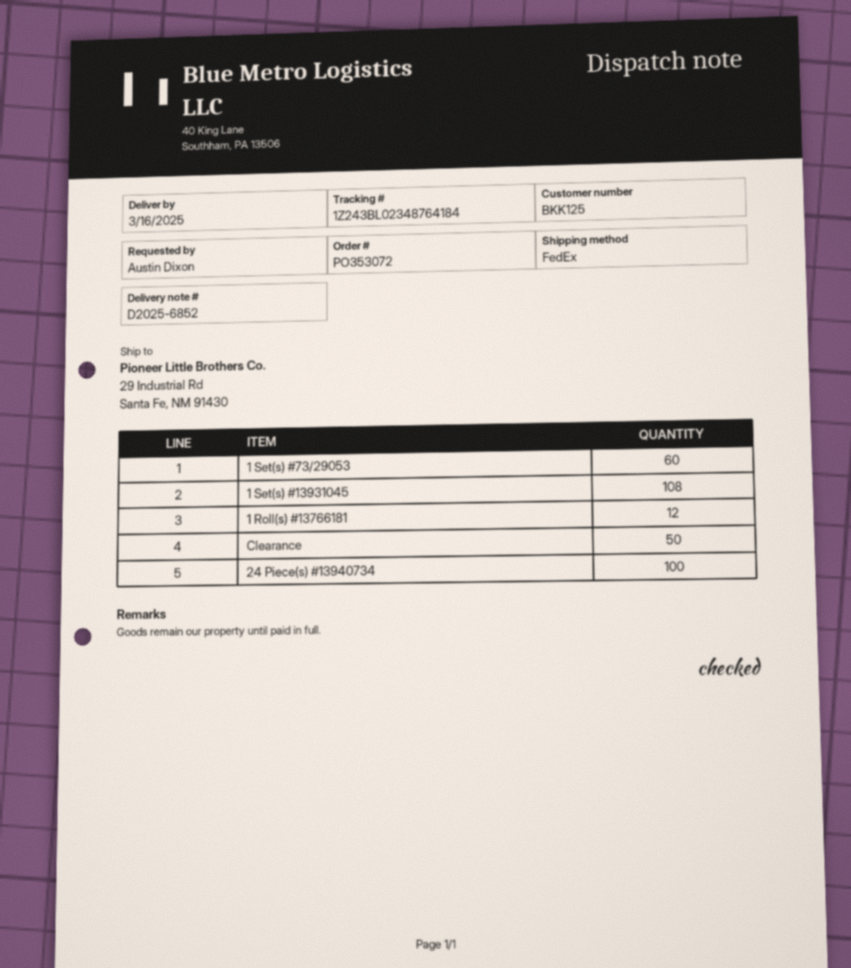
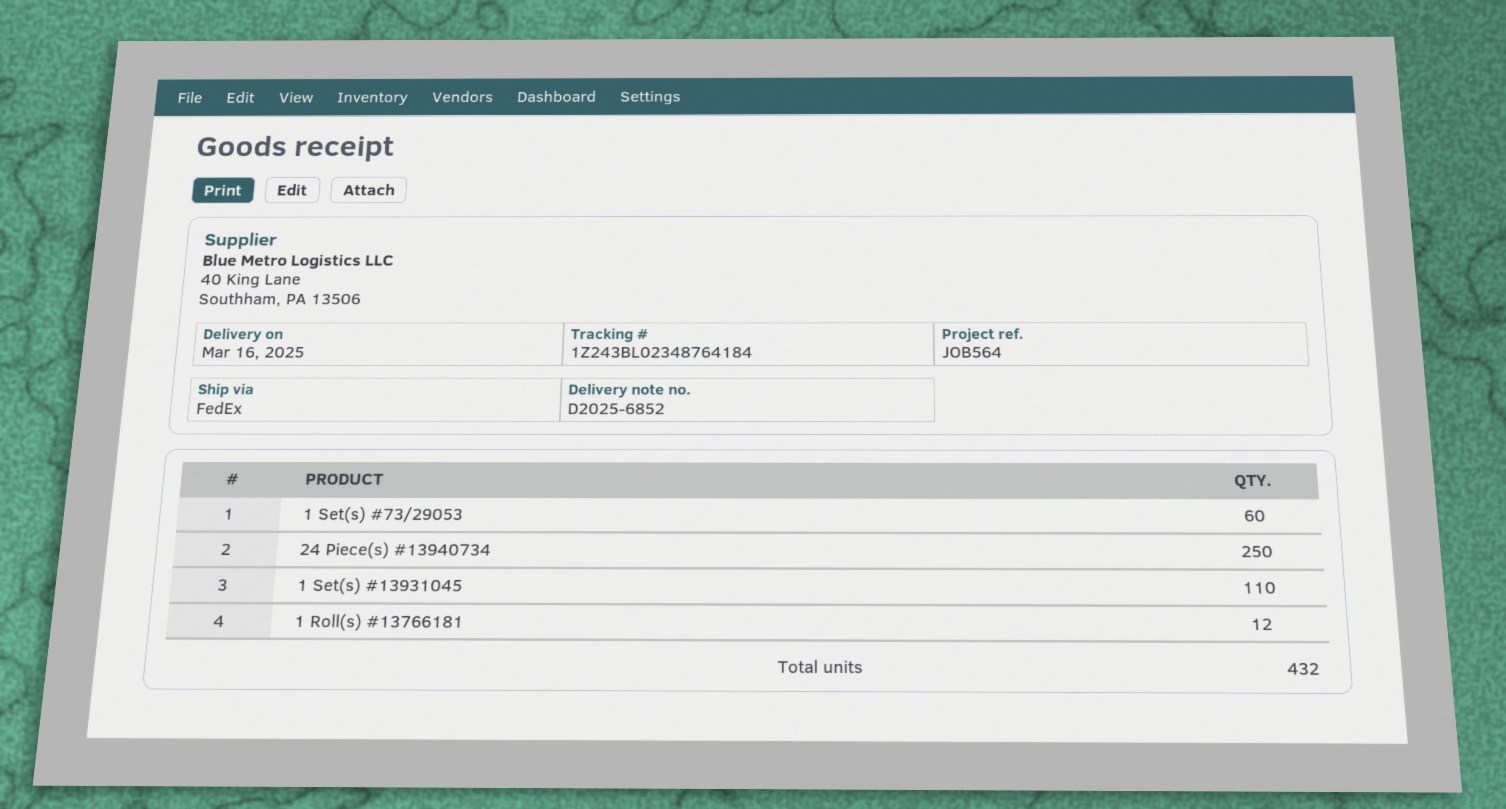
1 Set(s) #13931045: 108 -> 110
Clearance: 50 -> none
24 Piece(s) #13940734: 100 -> 250

